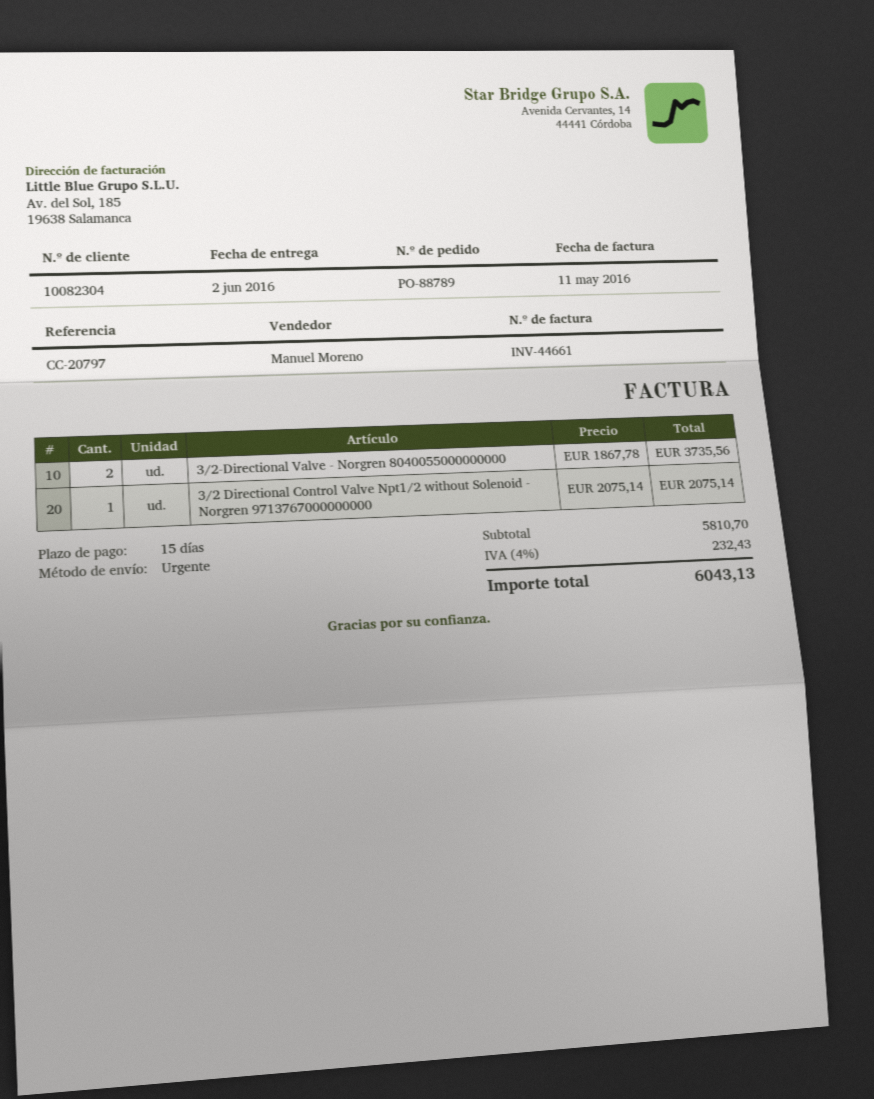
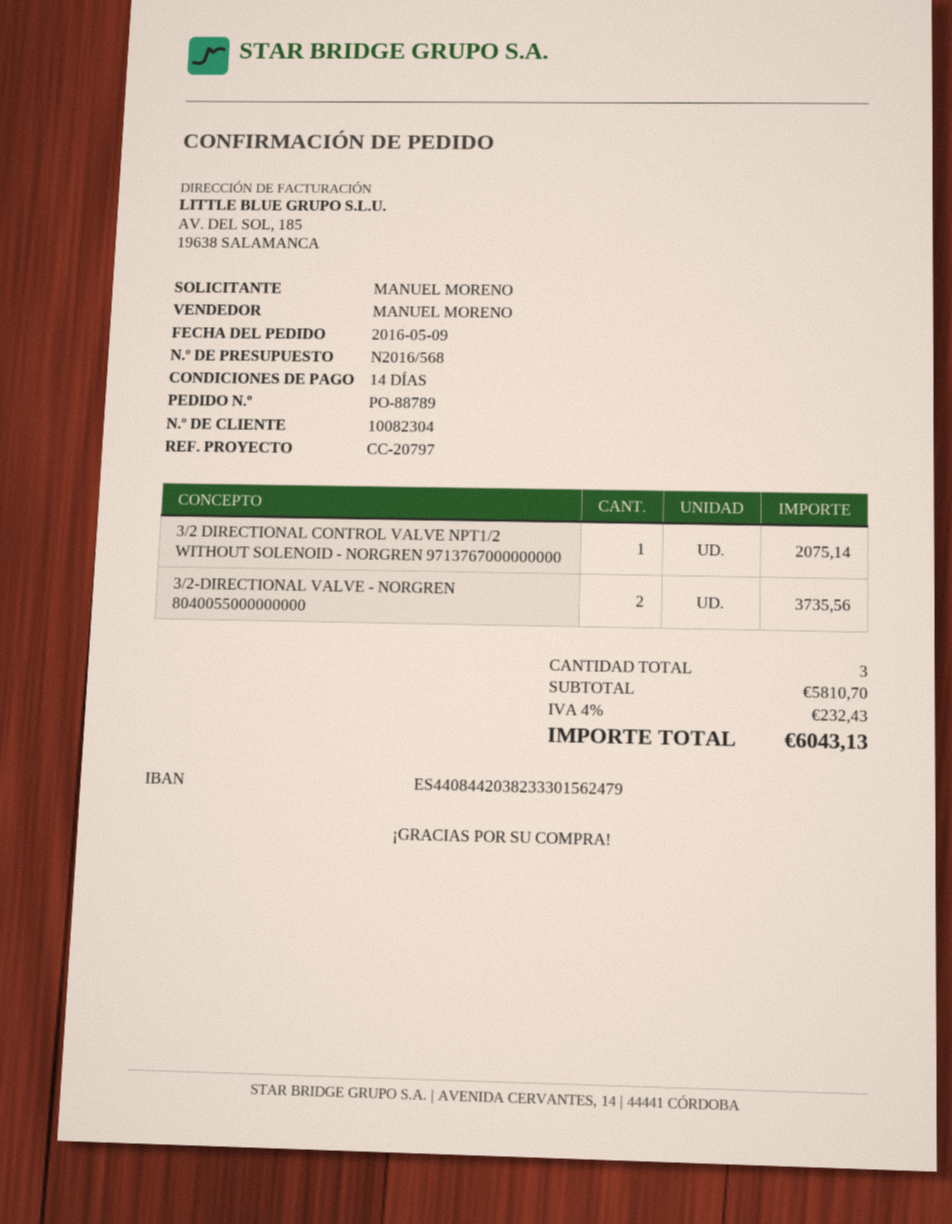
payment terms: 15 days -> 14 days

